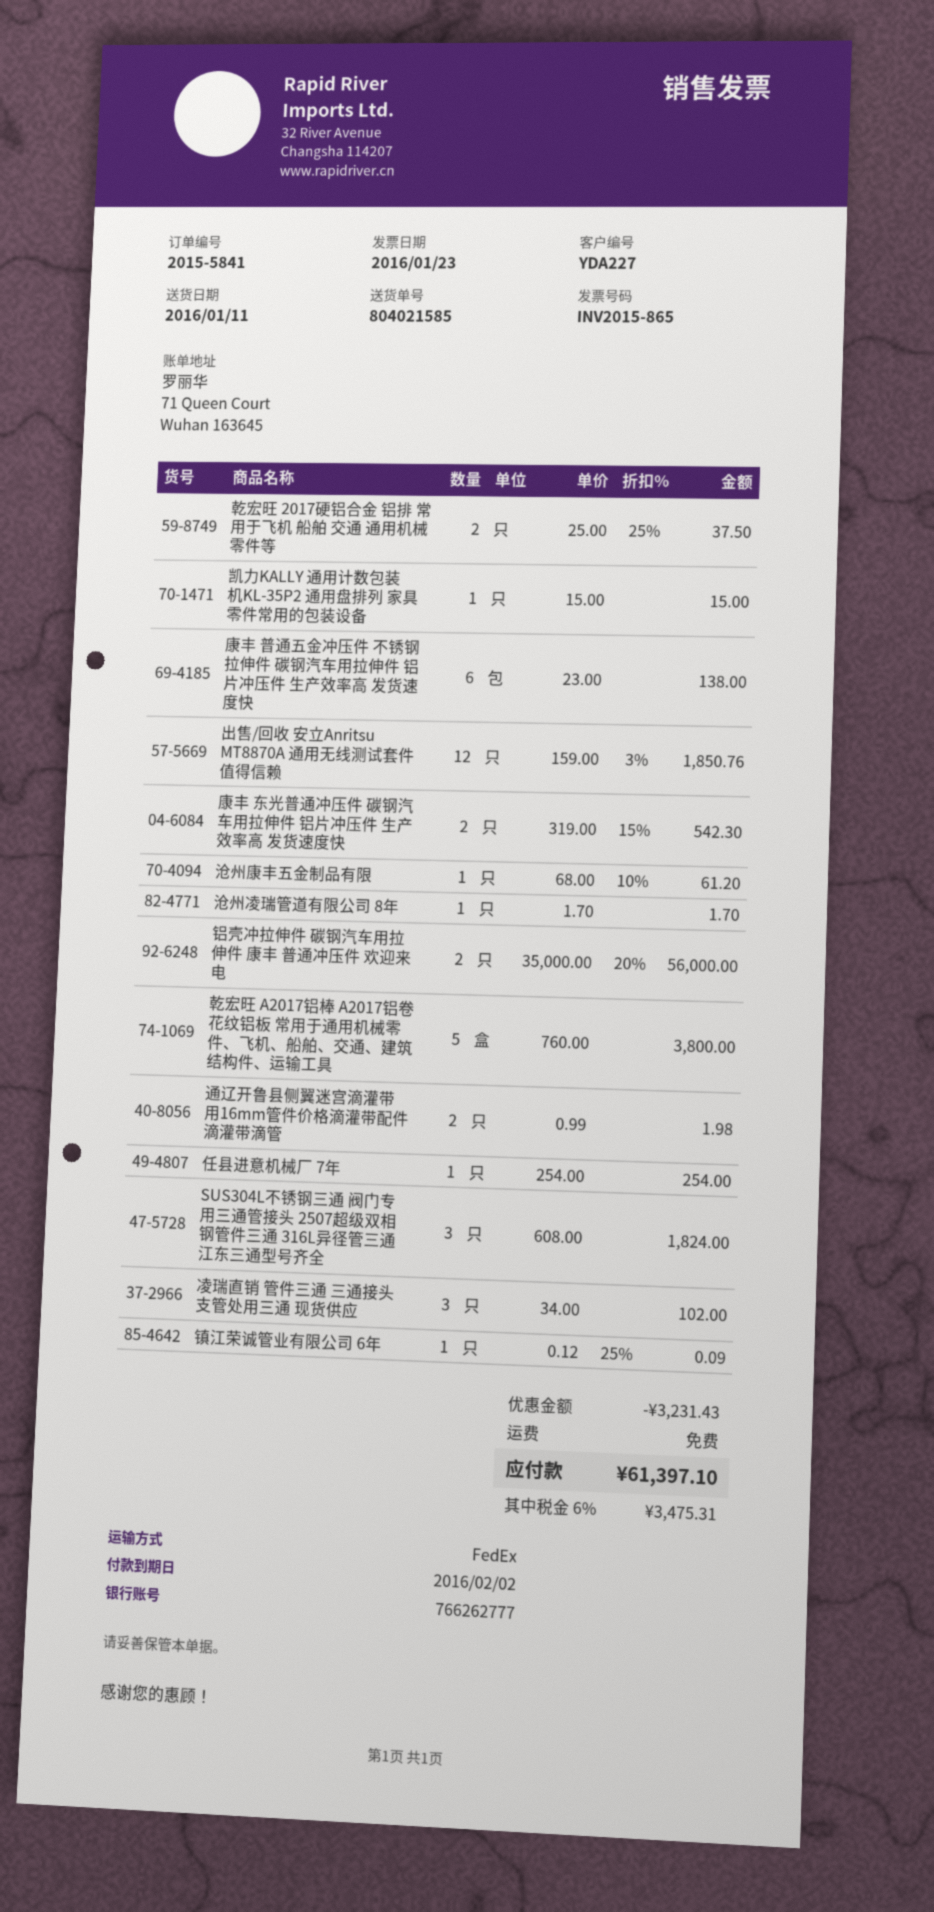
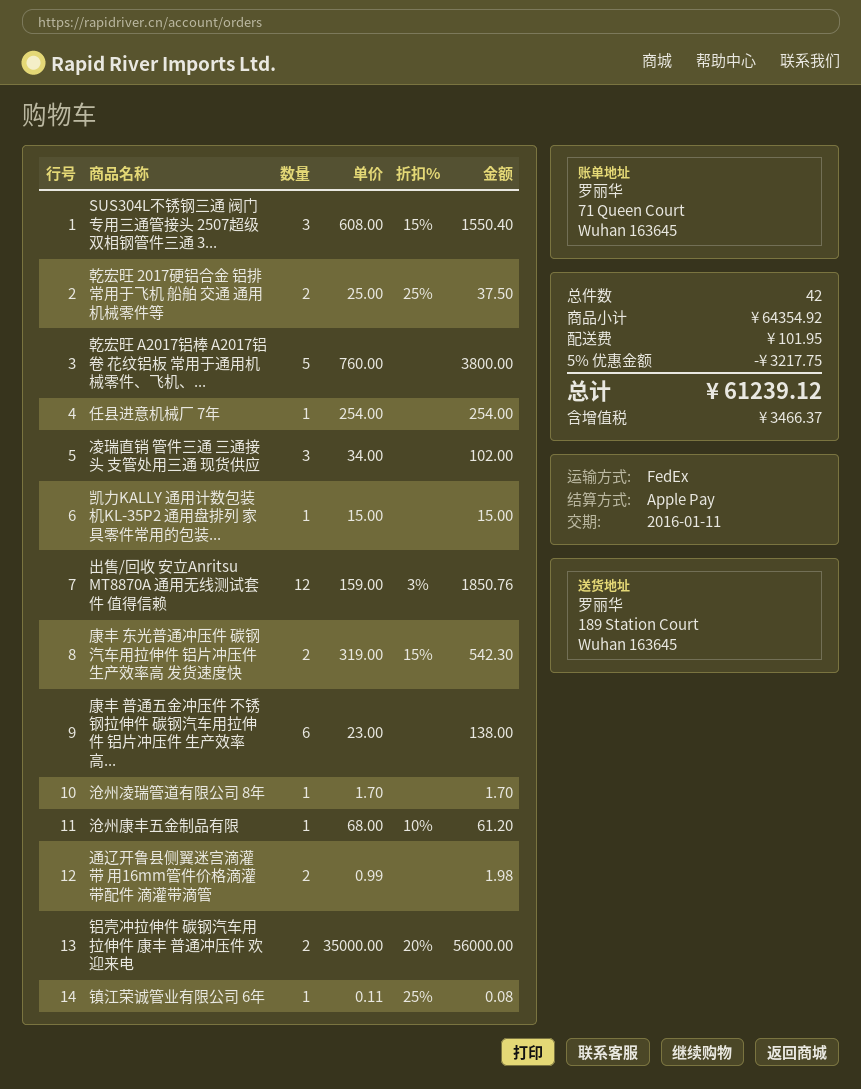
SUS304L不锈钢三通 阀门专用三通管接头 2507超级双相钢管件三通 316L异径管三通 江东三通型号齐全: 3 x 608.00 = 1824.00 -> 3 x 608.00 - 15% = 1550.40
镇江荣诚管业有限公司 6年: 1 x 0.12 - 25% = 0.09 -> 1 x 0.11 - 25% = 0.08
discount: 3231.43 -> 3217.75
shipping: 0.00 -> 101.95
tax: 3475.31 -> 3466.37
total: 61397.10 -> 61239.12

